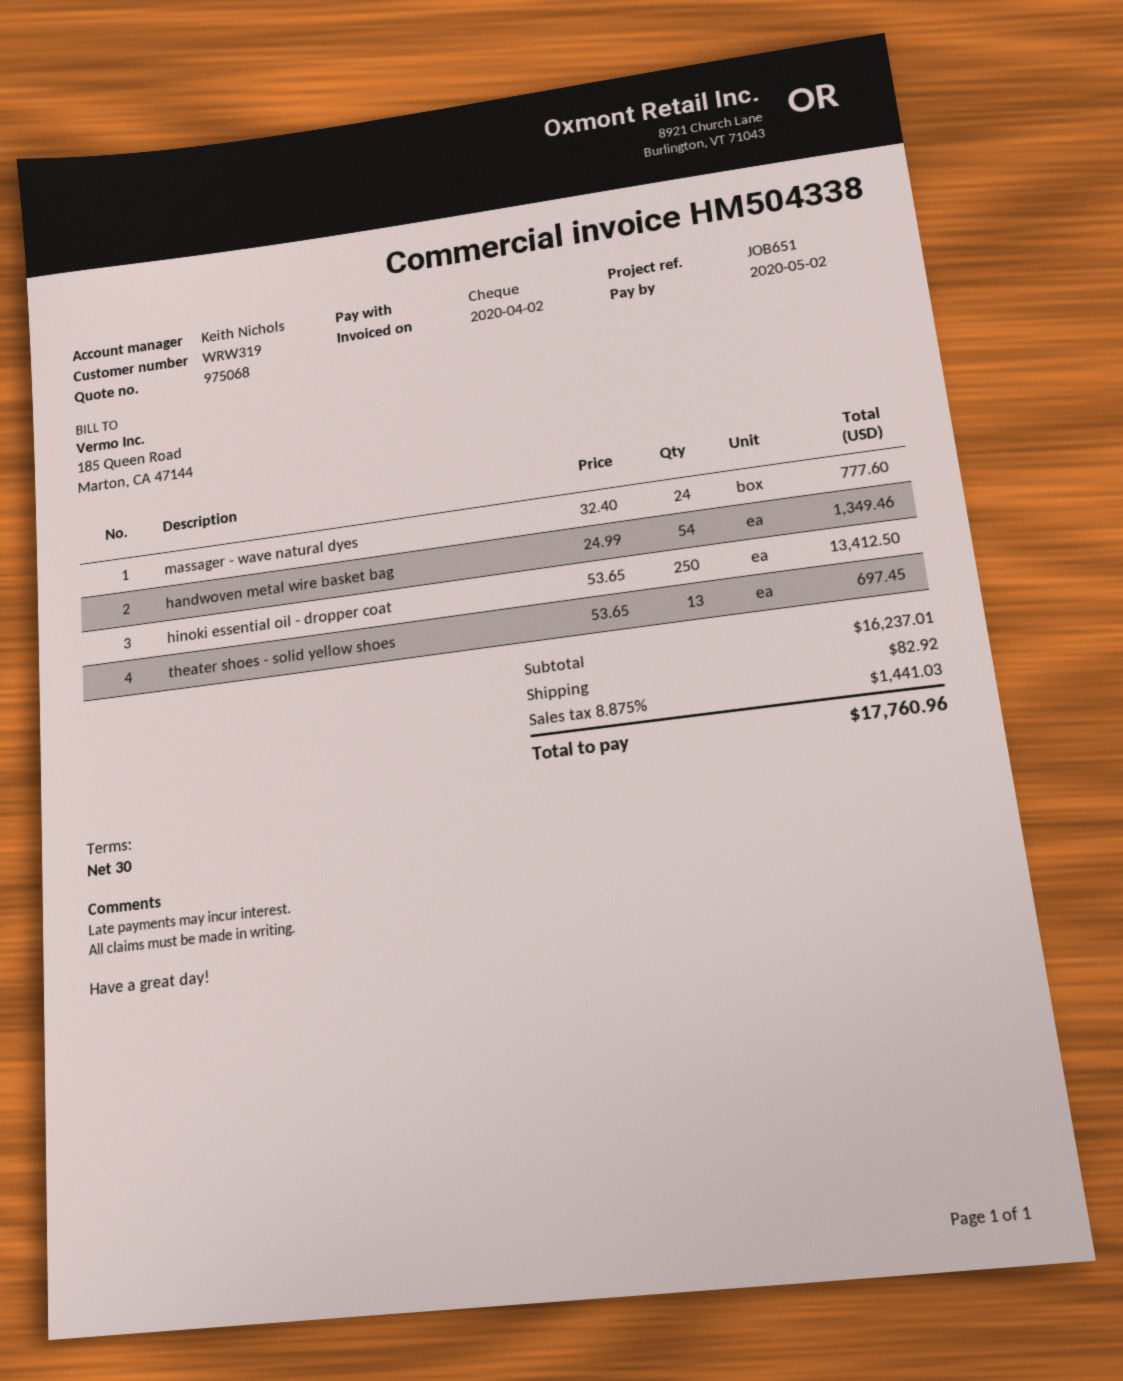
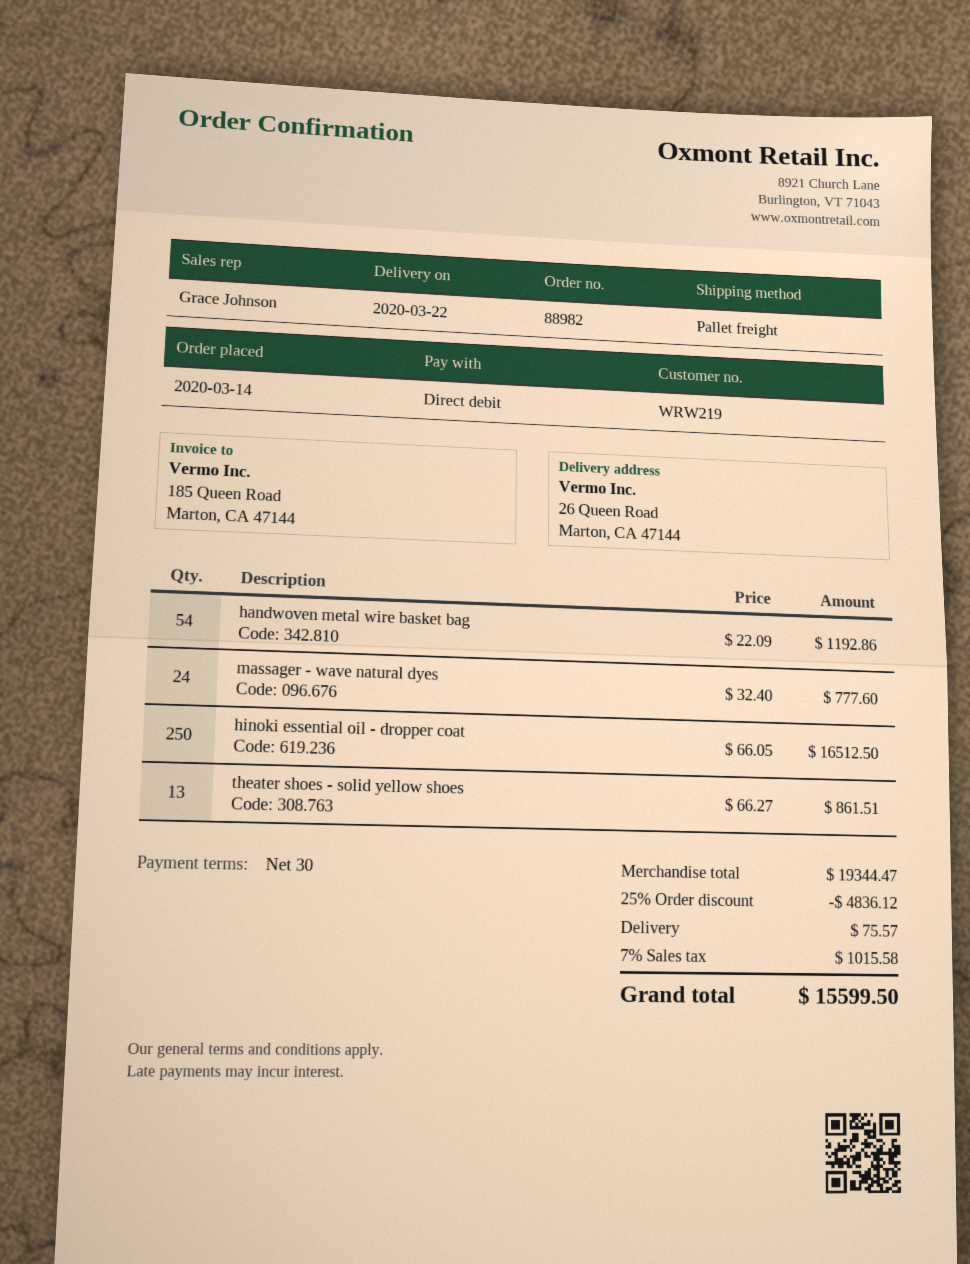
customer number: WRW319 -> WRW219
sales rep: Keith Nichols -> Grace Johnson
payment method: cheque -> direct debit
handwoven metal wire basket bag: 54 x 24.99 = 1349.46 -> 54 x 22.09 = 1192.86
hinoki essential oil - dropper coat: 250 x 53.65 = 13412.50 -> 250 x 66.05 = 16512.50
theater shoes - solid yellow shoes: 13 x 53.65 = 697.45 -> 13 x 66.27 = 861.51
subtotal: 16237.01 -> 19344.47
discount: none -> 25% = 4836.12
shipping: 82.92 -> 75.57
tax: 8.875% = 1441.03 -> 7% = 1015.58
total: 17760.96 -> 15599.50

